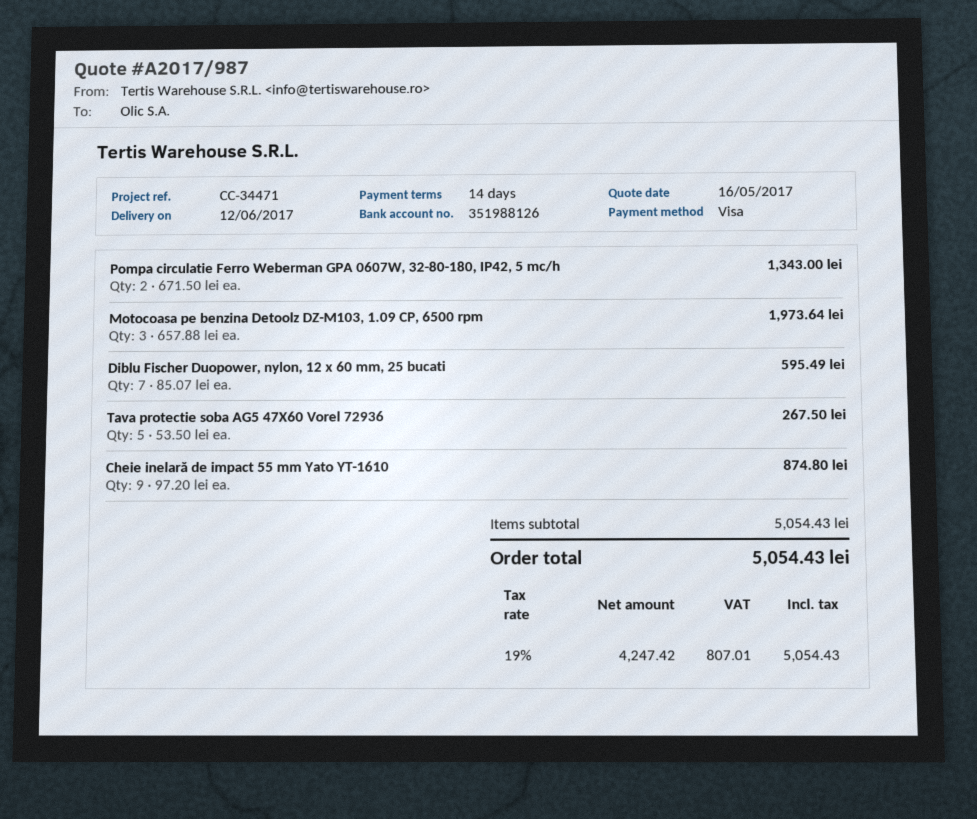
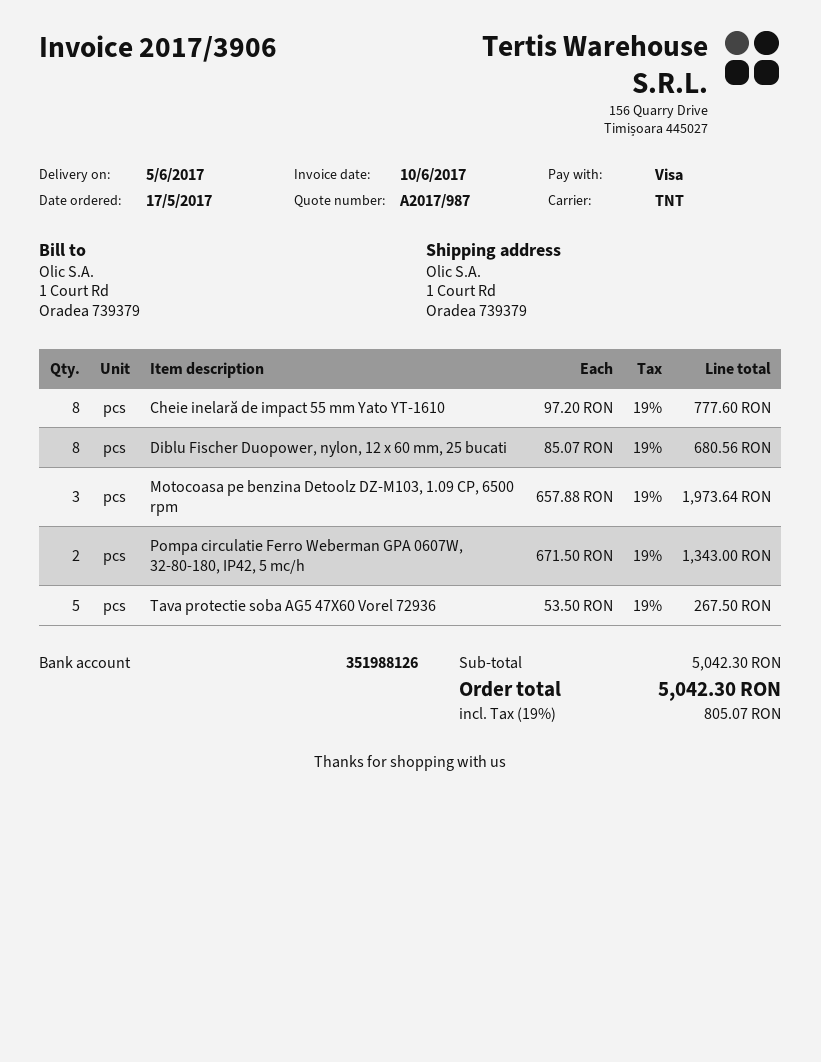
delivery date: 2017-06-12 -> 2017-06-05
Diblu Fischer Duopower, nylon, 12 x 60 mm, 25 bucati: 7 x 85.07 = 595.49 -> 8 x 85.07 = 680.56
Cheie inelară de impact 55 mm Yato YT-1610: 9 x 97.20 = 874.80 -> 8 x 97.20 = 777.60
subtotal: 5054.43 -> 5042.30
tax: 19% = 807.01 -> 19% = 805.07
total: 5054.43 -> 5042.30

